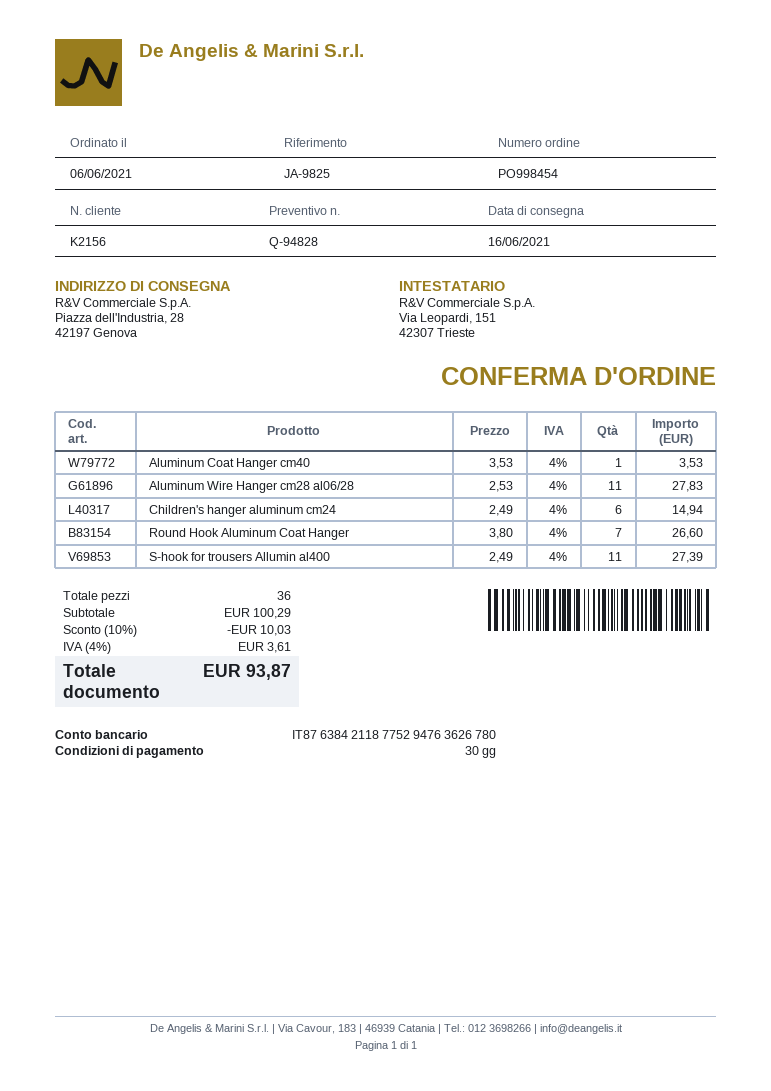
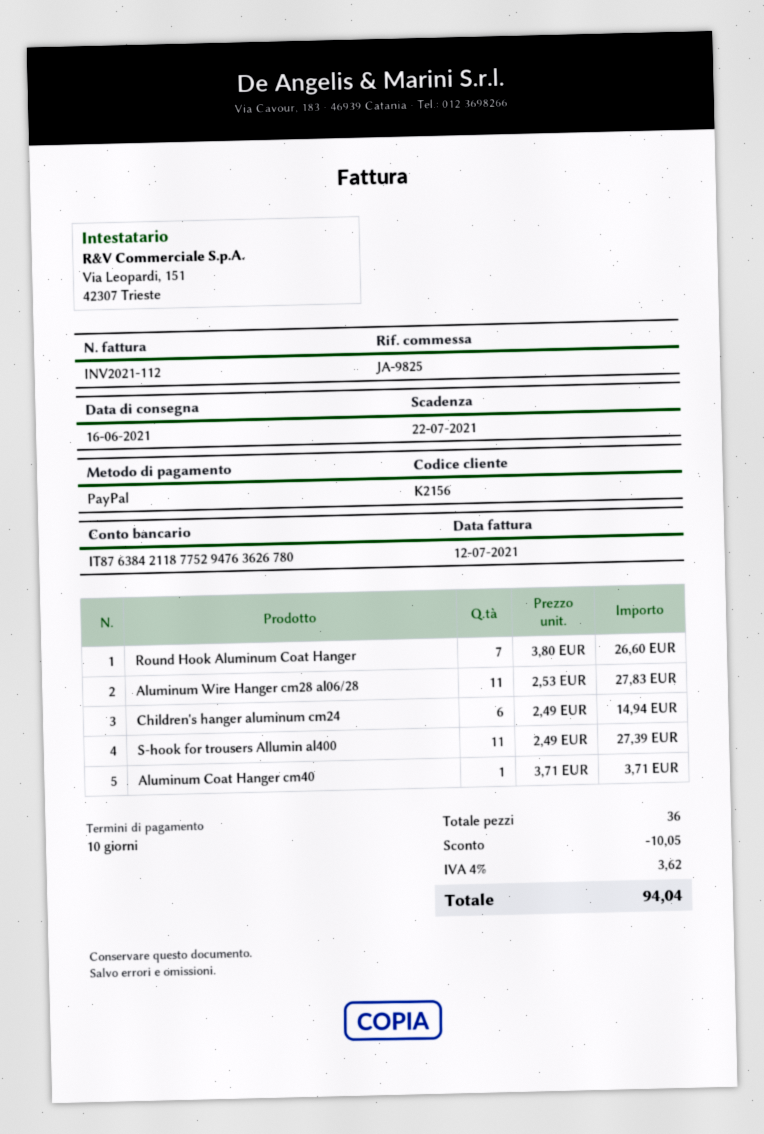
payment terms: 30 days -> 10 days
Aluminum Coat Hanger cm40: 1 x 3.53 = 3.53 -> 1 x 3.71 = 3.71
discount: 10.03 -> 10.05
tax: 4% = 3.61 -> 4% = 3.62
total: 93.87 -> 94.04

